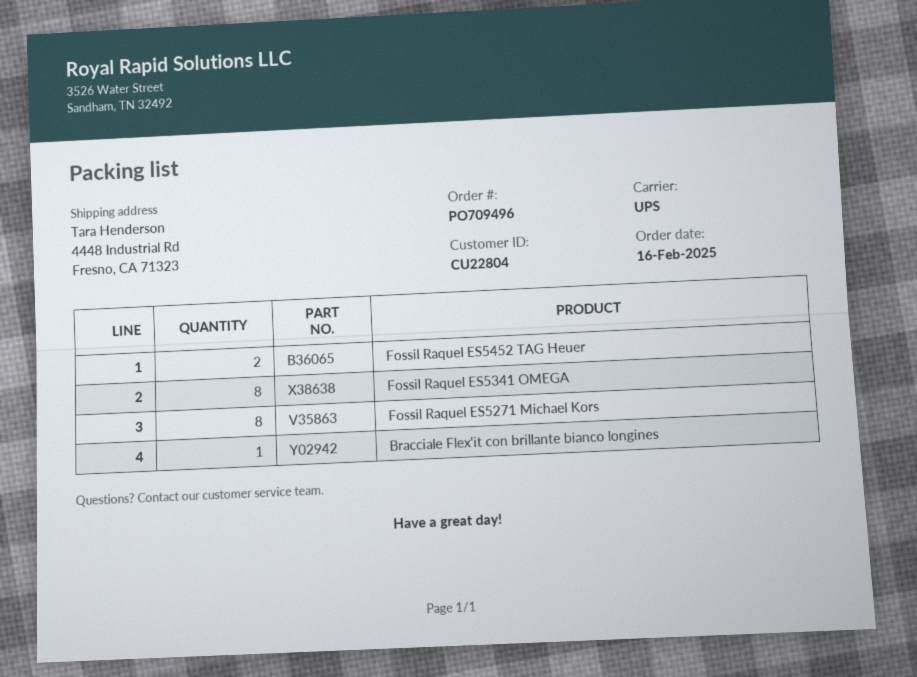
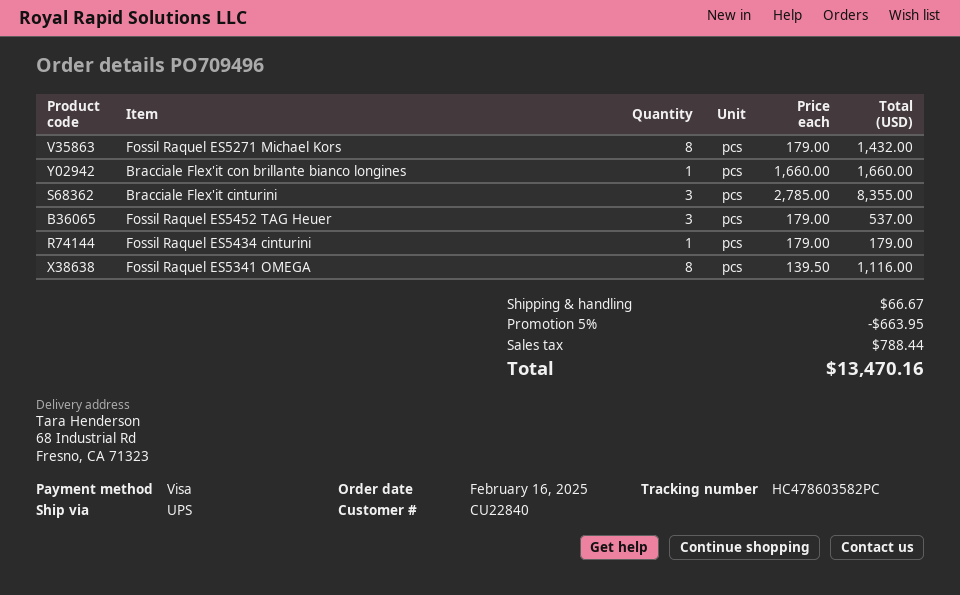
customer number: CU22804 -> CU22840
ship to: 4448 Industrial Rd, Fresno, CA 71323 -> 68 Industrial Rd, Fresno, CA 71323
Fossil Raquel ES5452 TAG Heuer: 2 -> 3
Bracciale Flex'it cinturini: none -> 3
Fossil Raquel ES5434 cinturini: none -> 1

